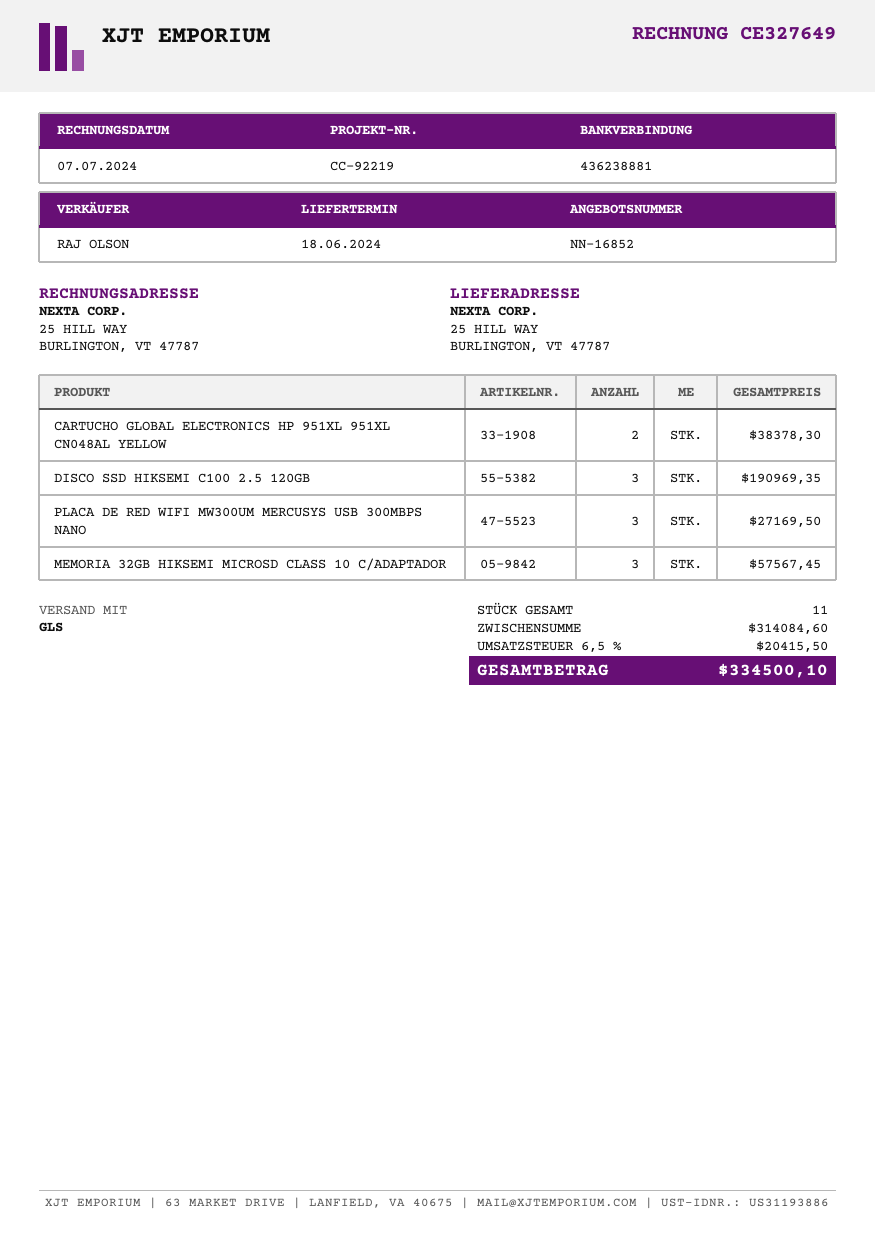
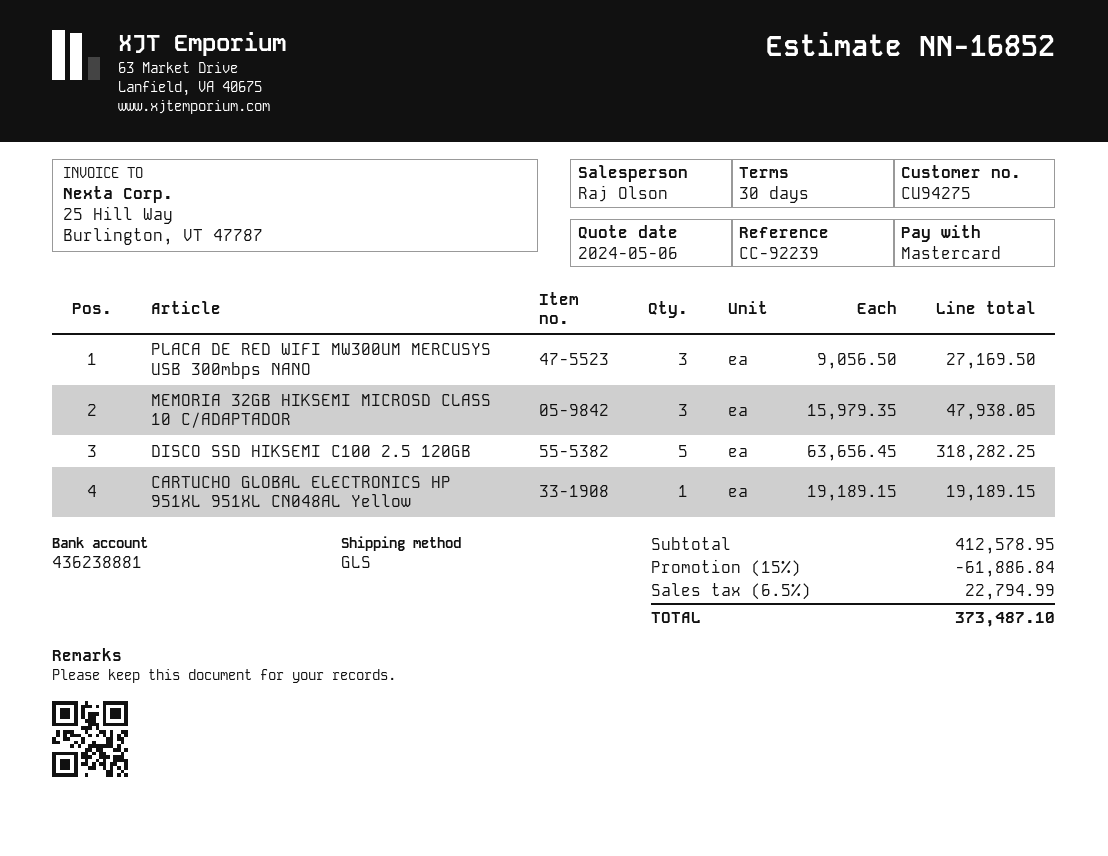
reference: CC-92219 -> CC-92239
CARTUCHO GLOBAL ELECTRONICS HP 951XL 951XL CN048AL YELLOW: 2 for 38378.30 -> 1 for 19189.15
DISCO SSD HIKSEMI C100 2.5 120GB: 3 for 190969.35 -> 5 for 318282.25
MEMORIA 32GB HIKSEMI MICROSD CLASS 10 C/ADAPTADOR: 3 for 57567.45 -> 3 for 47938.05
subtotal: 314084.60 -> 412578.95
discount: none -> 15% = 61886.84
tax: 6.5% = 20415.50 -> 6.5% = 22794.99
total: 334500.10 -> 373487.10

